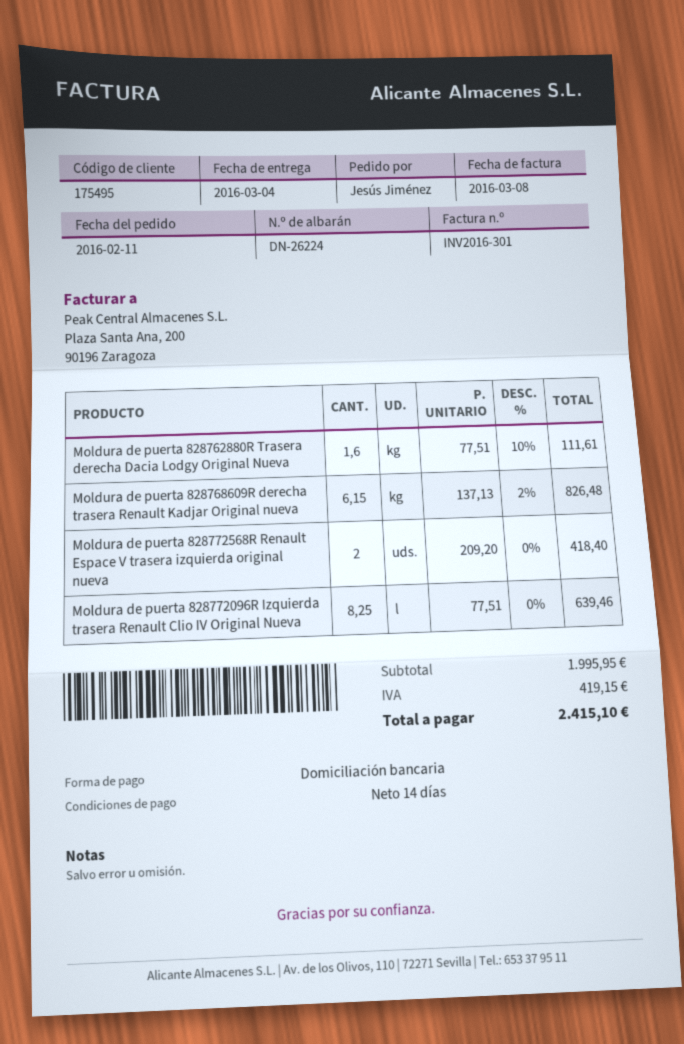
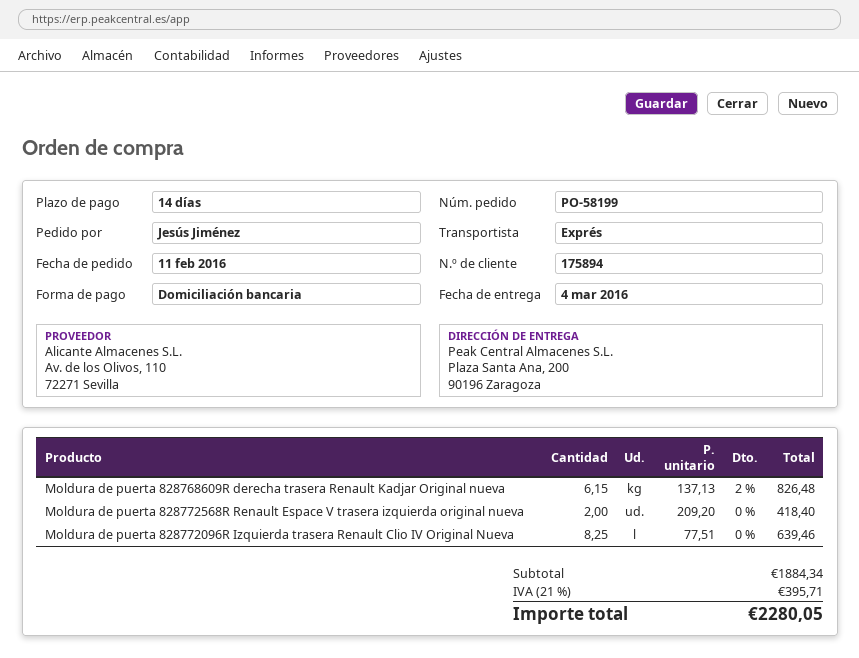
customer number: 175495 -> 175894
Moldura de puerta 828762880R Trasera derecha Dacia Lodgy Original Nueva: 1.6 x 77.51 - 10% = 111.61 -> none
subtotal: 1995.95 -> 1884.34
tax: 419.15 -> 395.71
total: 2415.10 -> 2280.05

